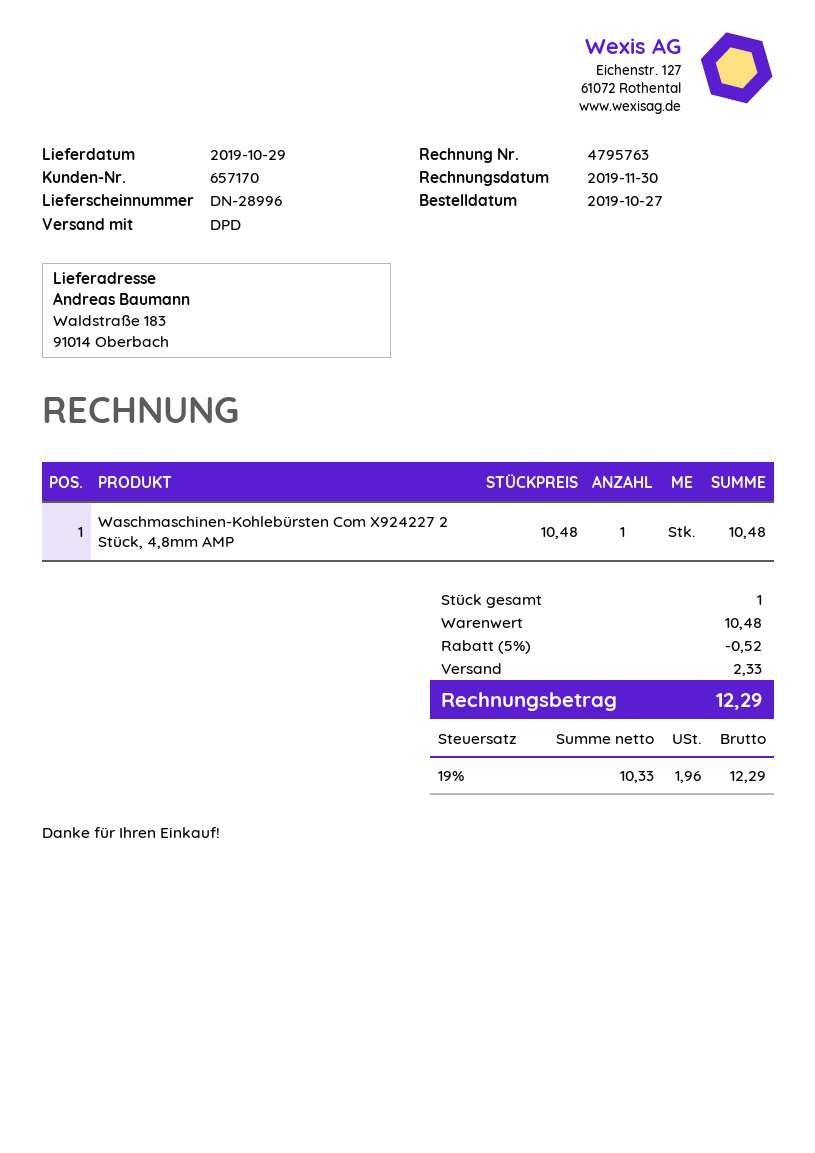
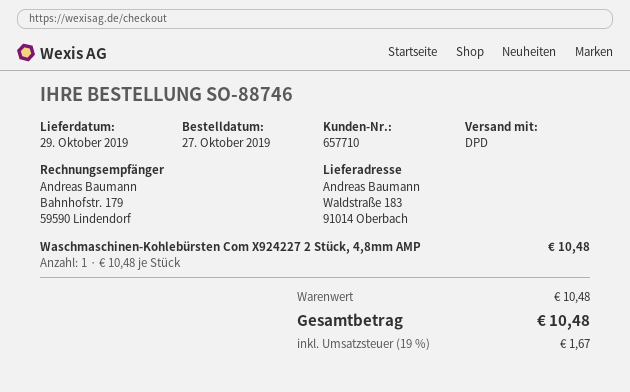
customer number: 657170 -> 657710
discount: 5% = 0.52 -> none
shipping: 2.33 -> none
tax: 19% = 1.96 -> 19% = 1.67
total: 12.29 -> 10.48

